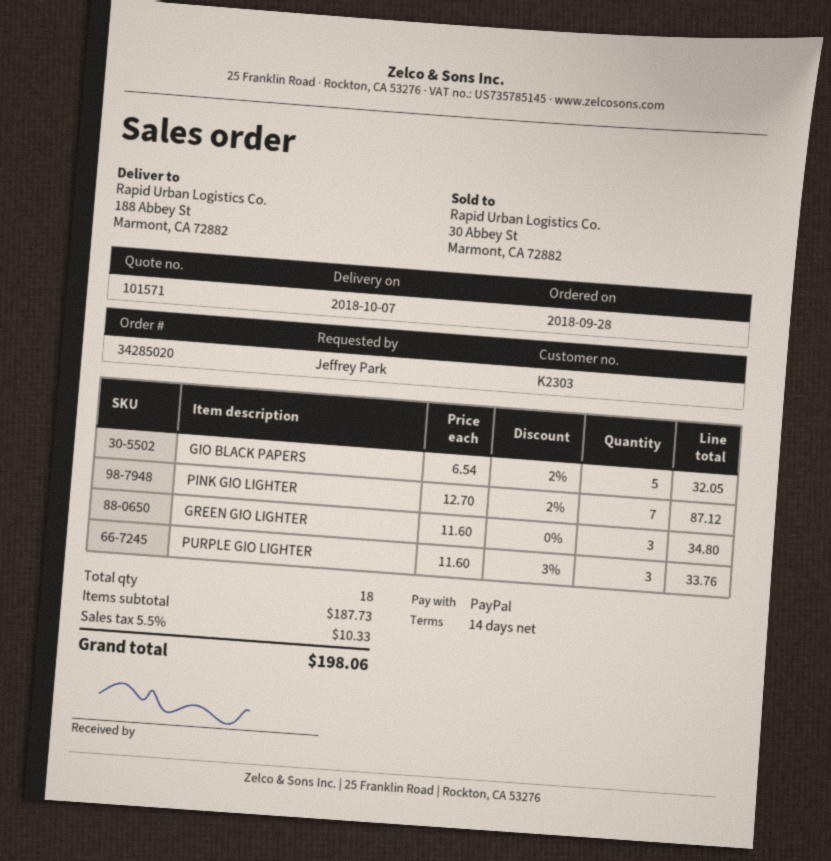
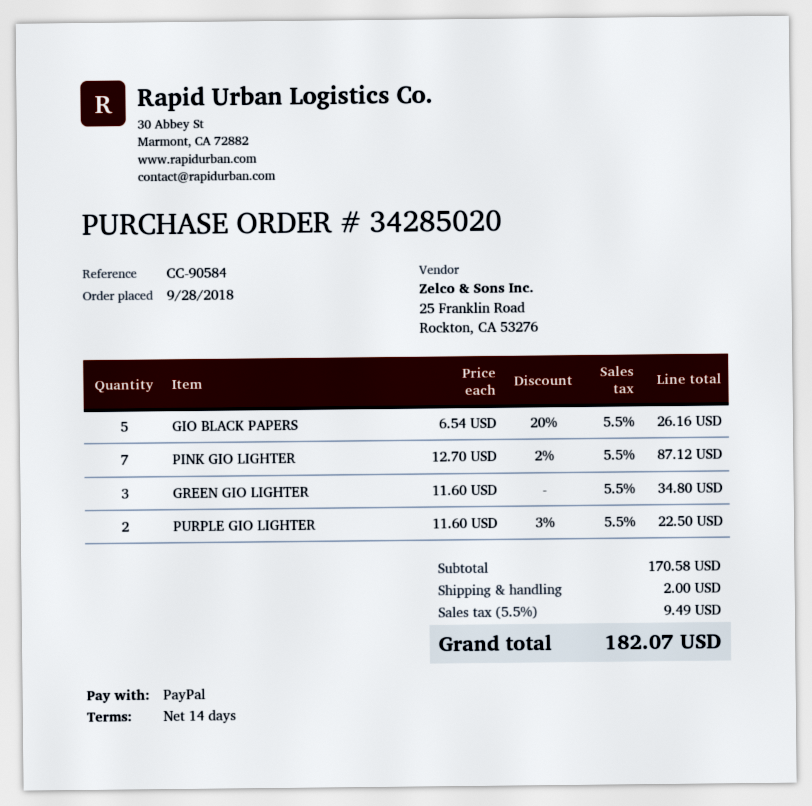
GIO BLACK PAPERS: 5 x 6.54 - 2% = 32.05 -> 5 x 6.54 - 20% = 26.16
PURPLE GIO LIGHTER: 3 x 11.60 - 3% = 33.76 -> 2 x 11.60 - 3% = 22.50
subtotal: 187.73 -> 170.58
shipping: none -> 2.00
tax: 5.5% = 10.33 -> 5.5% = 9.49
total: 198.06 -> 182.07

